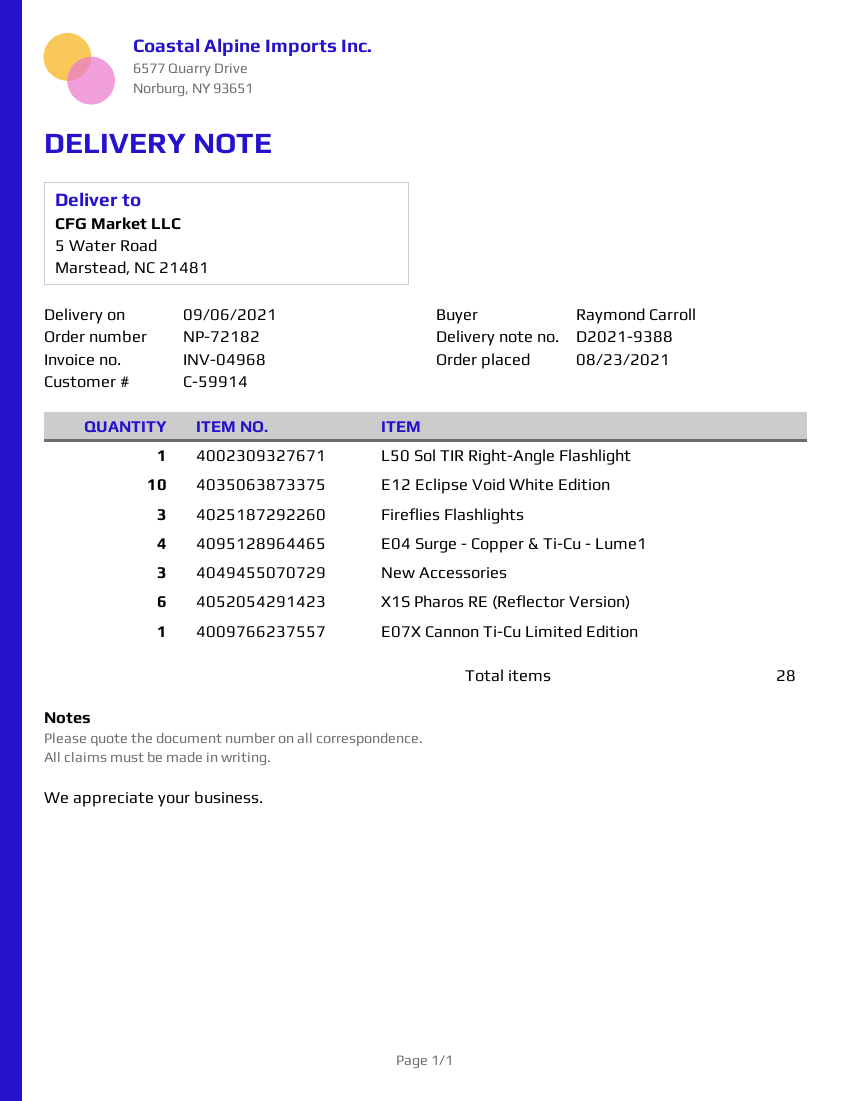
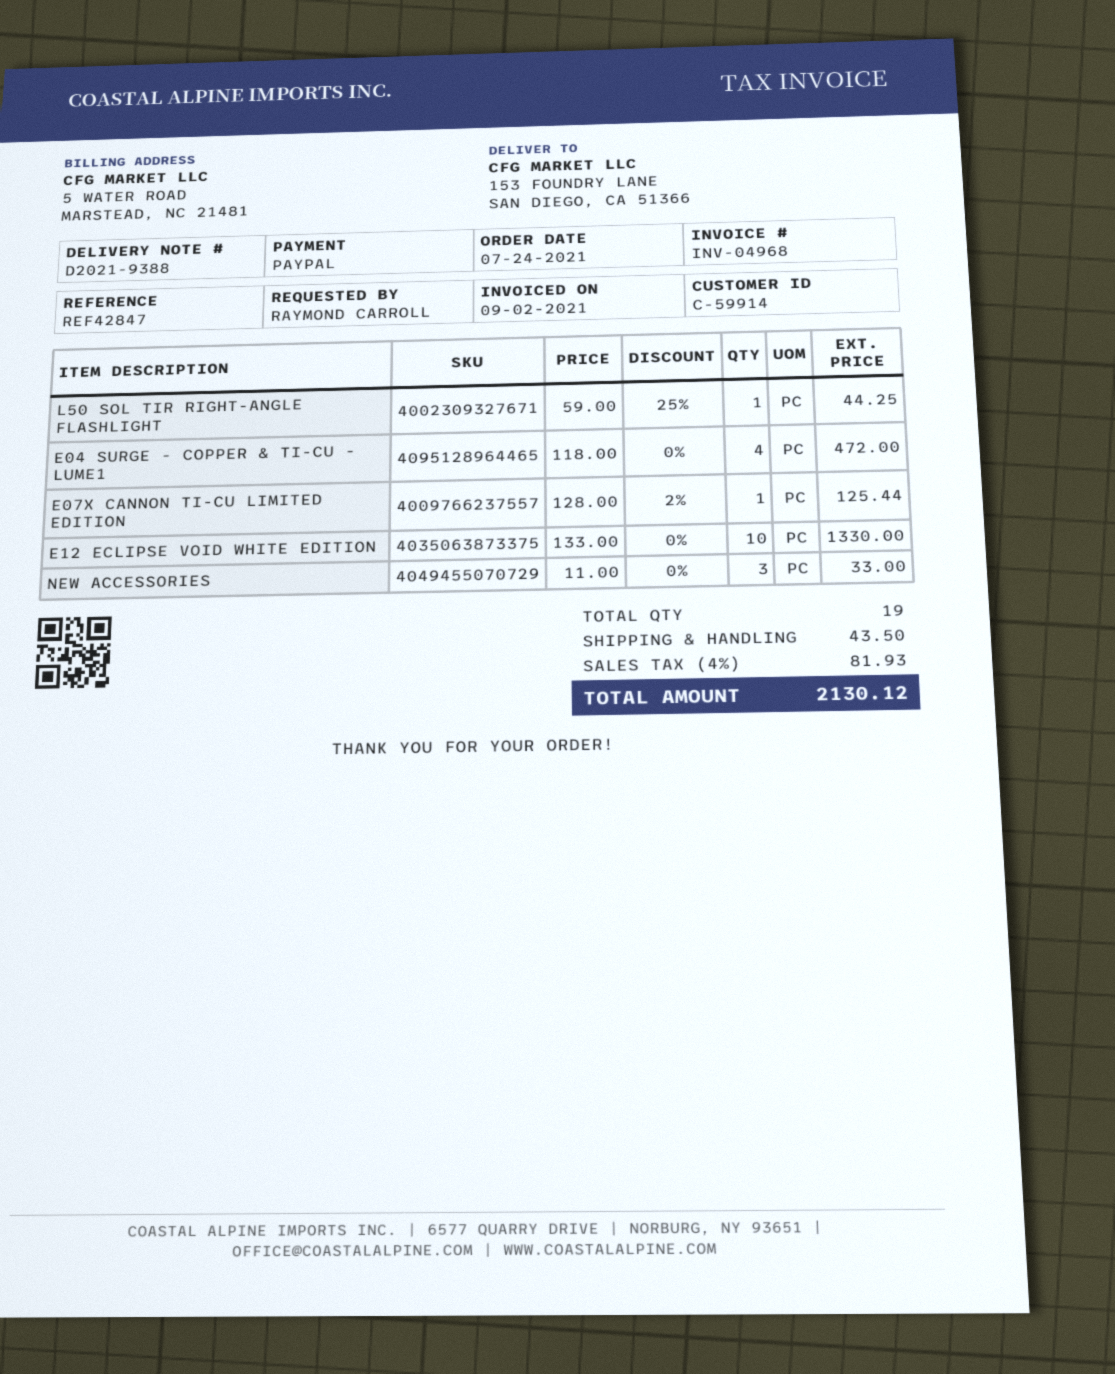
order date: 2021-08-23 -> 2021-07-24
ship to: 5 Water Road, Marstead, NC 21481 -> 153 FOUNDRY LANE, SAN DIEGO, CA 51366
Fireflies Flashlights: 3 -> none
X1S Pharos RE (Reflector Version): 6 -> none
total quantity: 28 -> 19

